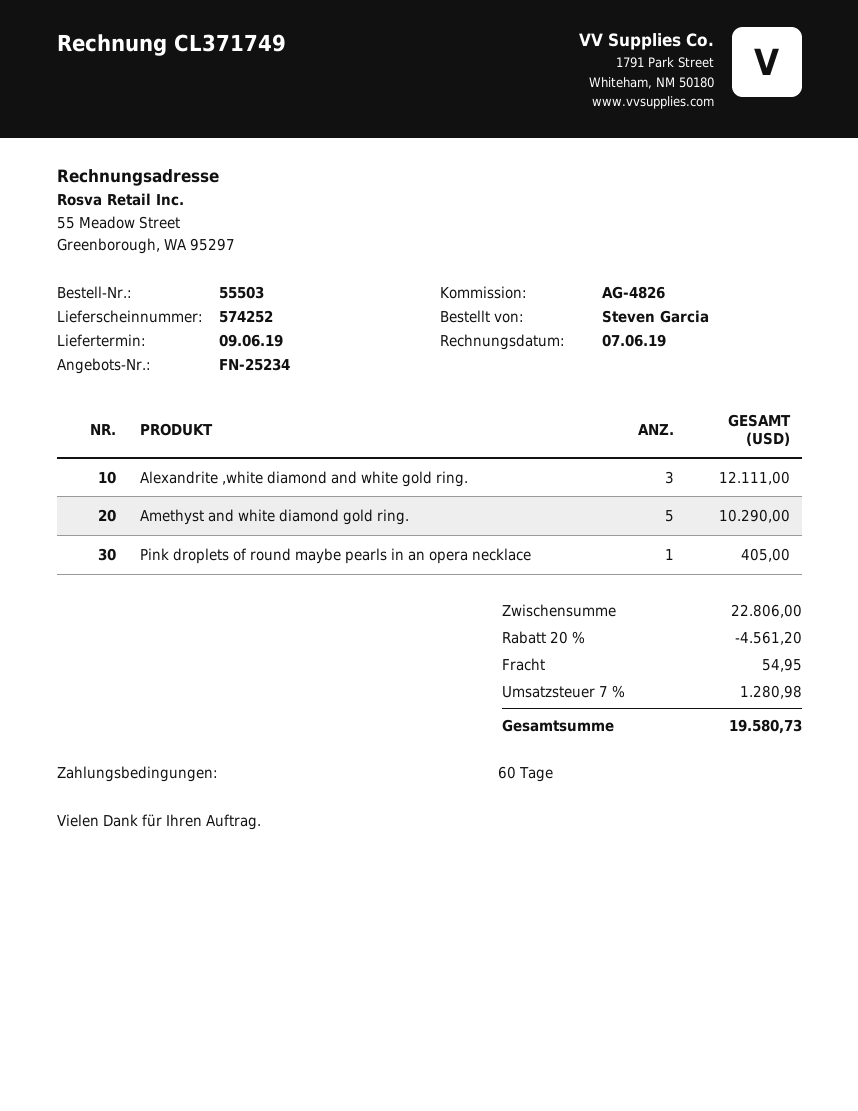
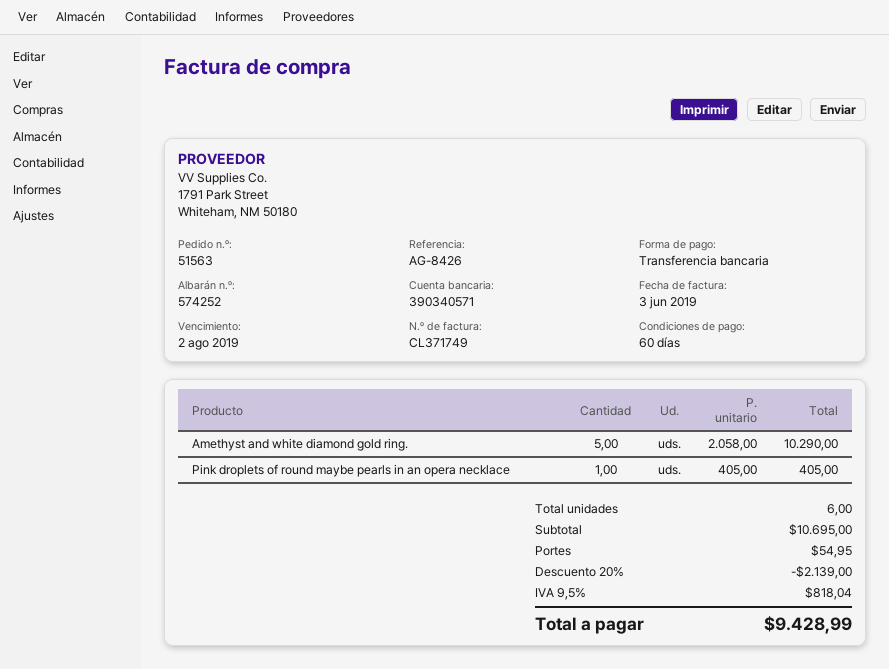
order number: 55503 -> 51563
invoice date: 2019-06-07 -> 2019-06-03
reference: AG-4826 -> AG-8426
Alexandrite ,white diamond and white gold ring.: 3 for 12111.00 -> none
subtotal: 22806.00 -> 10695.00
discount: 20% = 4561.20 -> 20% = 2139.00
tax: 7% = 1280.98 -> 9.5% = 818.04
total: 19580.73 -> 9428.99

